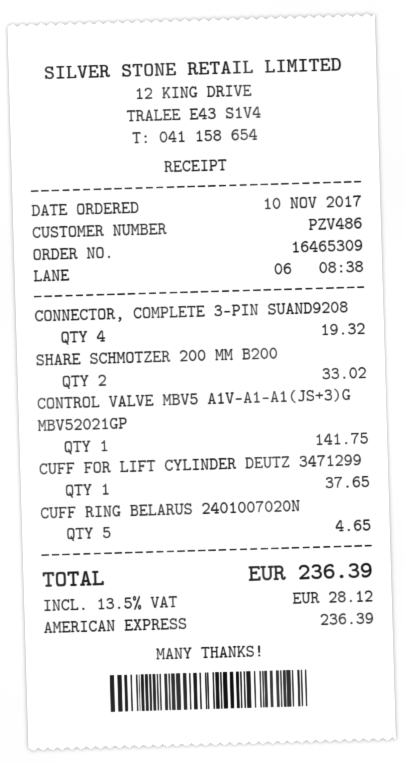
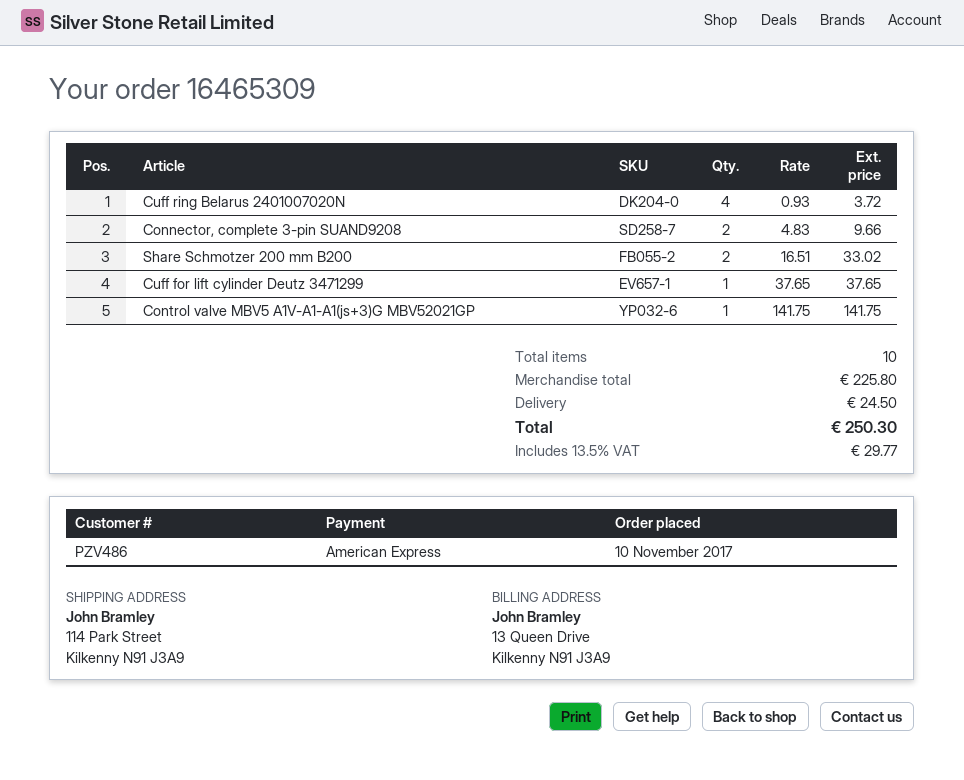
CONNECTOR, COMPLETE 3-PIN SUAND9208: 4 for 19.32 -> 2 for 9.66
CUFF RING BELARUS 2401007020N: 5 for 4.65 -> 4 for 3.72
shipping: none -> 24.50
tax: 13.5% = 28.12 -> 13.5% = 29.77
total: 236.39 -> 250.30

